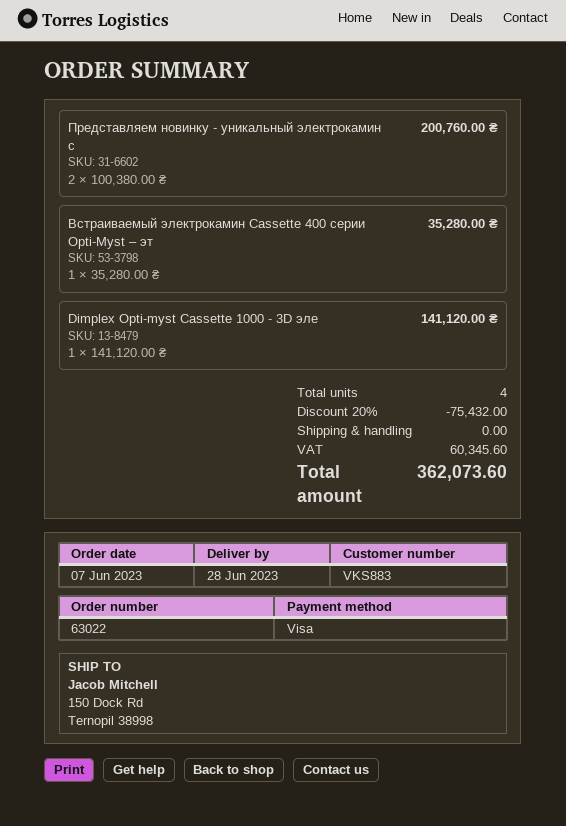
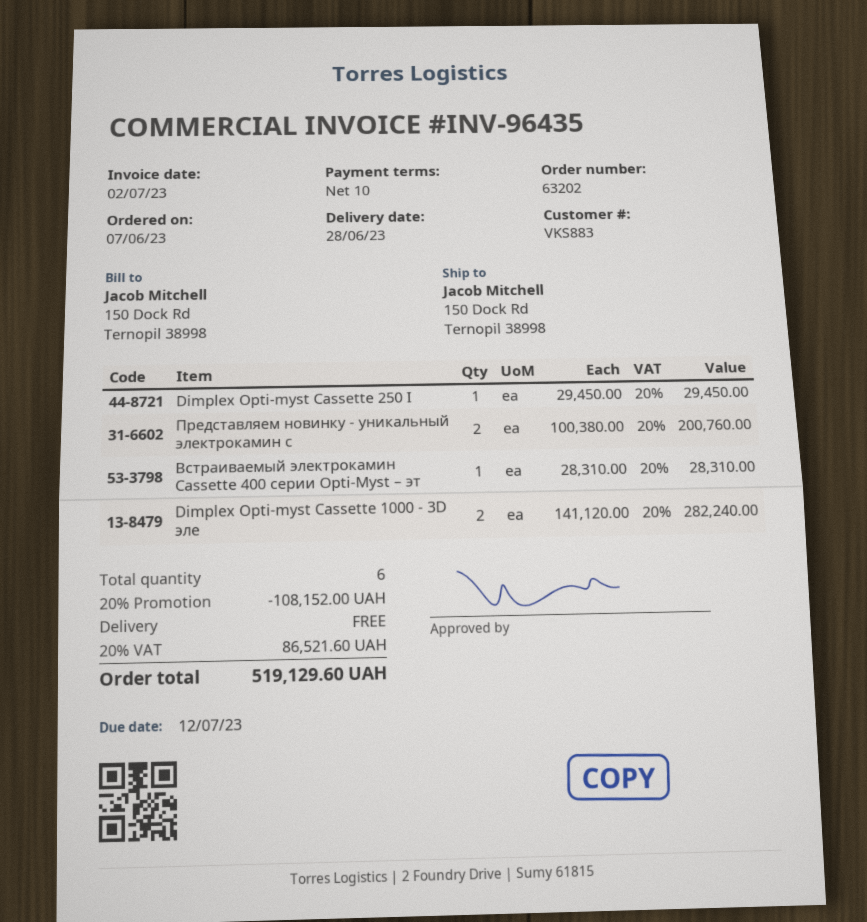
order number: 63022 -> 63202
Встраиваемый электрокамин Cassette 400 серии Opti-Myst – эт: 1 x 35280.00 = 35280.00 -> 1 x 28310.00 = 28310.00
Dimplex Opti-myst Cassette 1000 - 3D эле: 1 x 141120.00 = 141120.00 -> 2 x 141120.00 = 282240.00
Dimplex Opti-myst Cassette 250 I: none -> 1 x 29450.00 = 29450.00
total quantity: 4 -> 6
discount: 20% = 75432.00 -> 20% = 108152.00
tax: 60345.60 -> 86521.60
total: 362073.60 -> 519129.60

